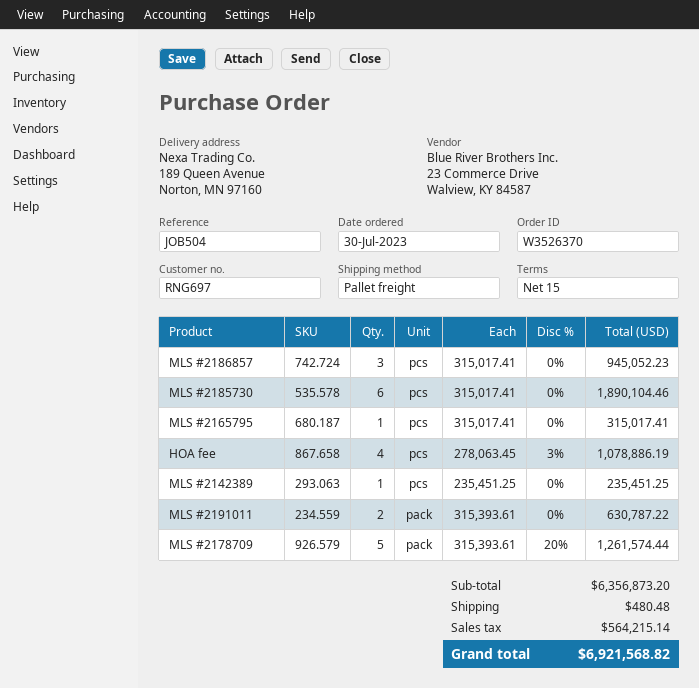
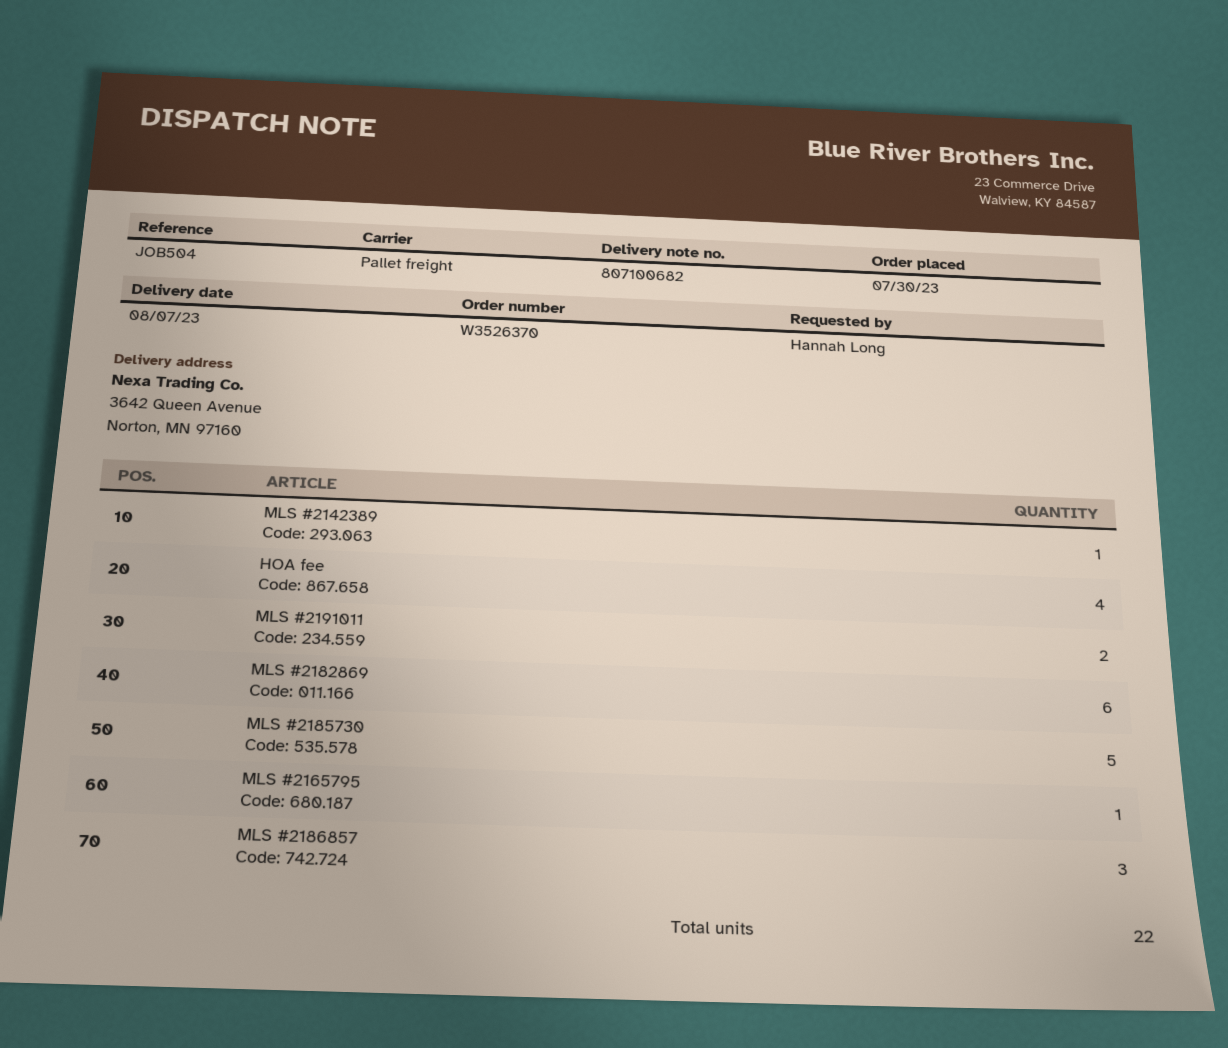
ship to: 189 Queen Avenue, Norton, MN 97160 -> 3642 Queen Avenue, Norton, MN 97160
MLS #2185730: 6 -> 5
MLS #2178709: 5 -> none
MLS #2182869: none -> 6

